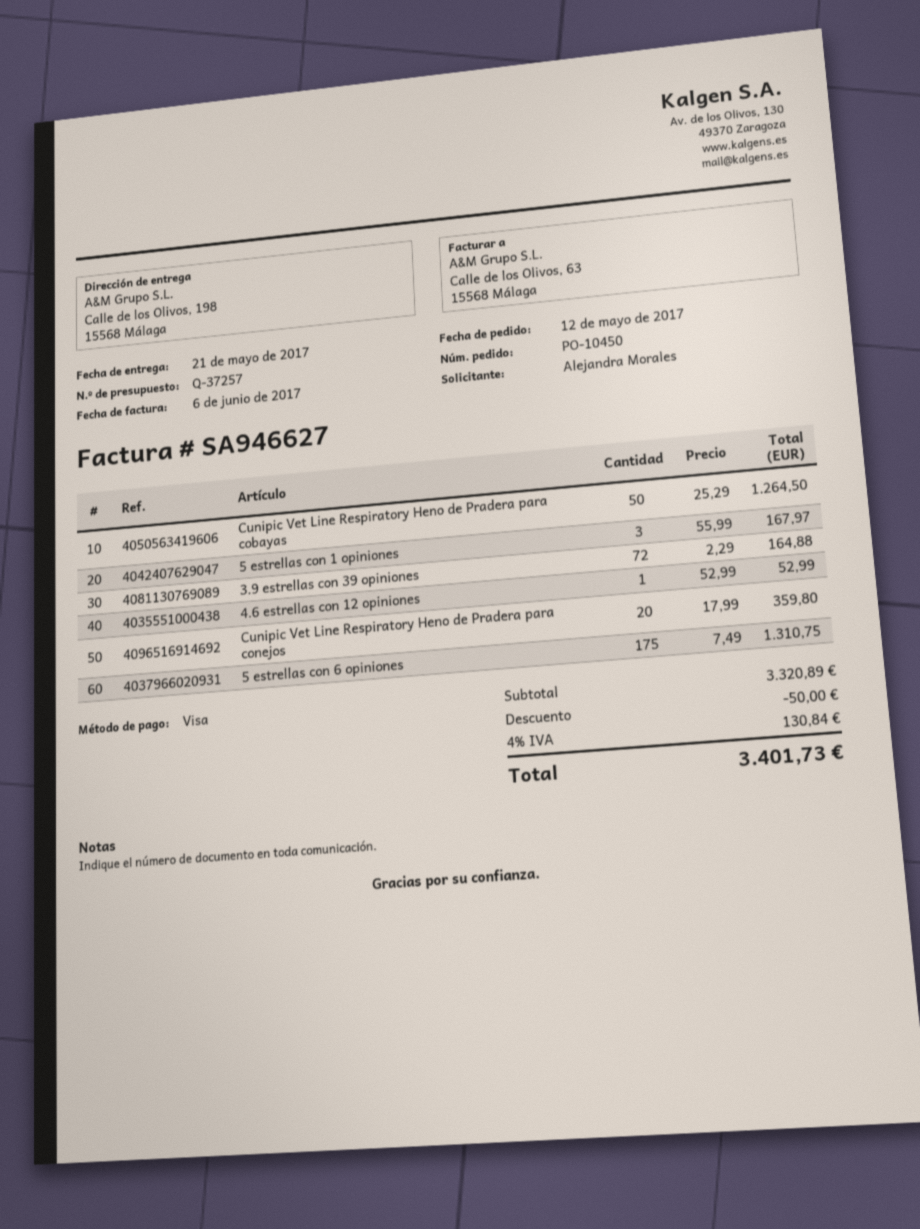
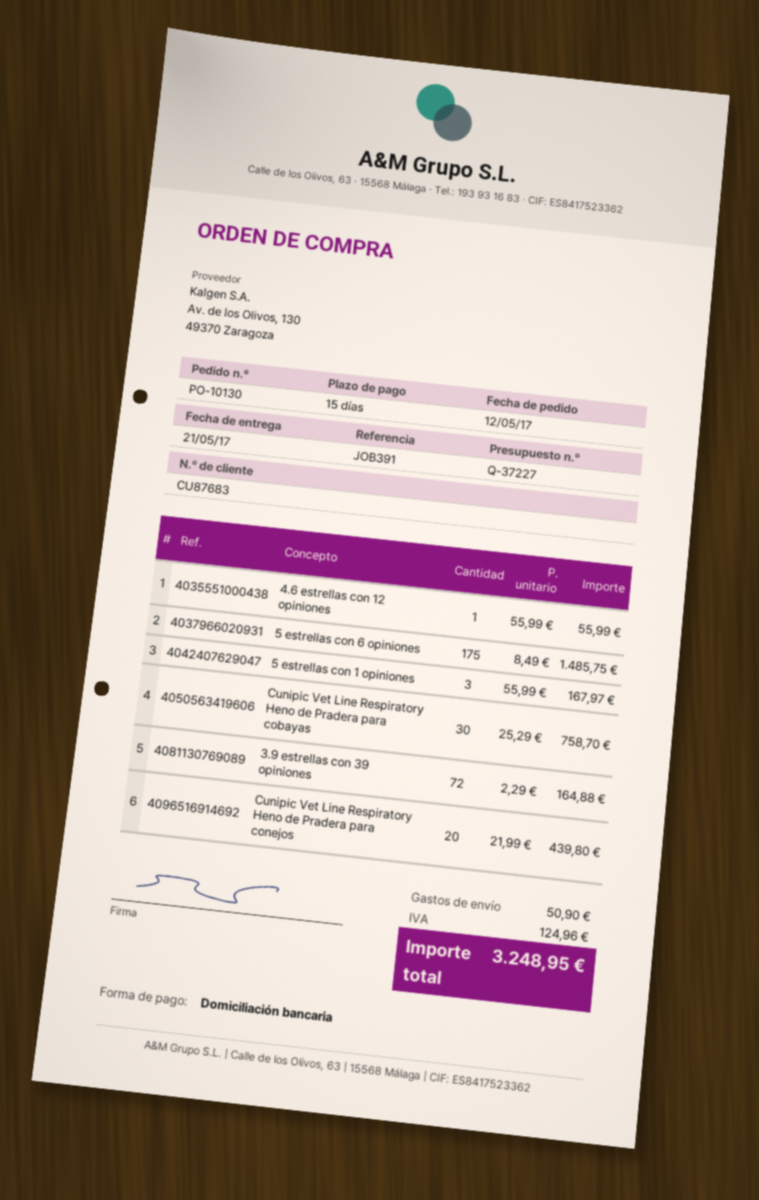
quote number: Q-37257 -> Q-37227
order number: PO-10450 -> PO-10130
payment method: Visa -> direct debit
Cunipic Vet Line Respiratory Heno de Pradera para cobayas: 50 x 25.29 = 1264.50 -> 30 x 25.29 = 758.70
4.6 estrellas con 12 opiniones: 1 x 52.99 = 52.99 -> 1 x 55.99 = 55.99
Cunipic Vet Line Respiratory Heno de Pradera para conejos: 20 x 17.99 = 359.80 -> 20 x 21.99 = 439.80
5 estrellas con 6 opiniones: 175 x 7.49 = 1310.75 -> 175 x 8.49 = 1485.75
discount: 50.00 -> none
shipping: none -> 50.90
tax: 130.84 -> 124.96
total: 3401.73 -> 3248.95

